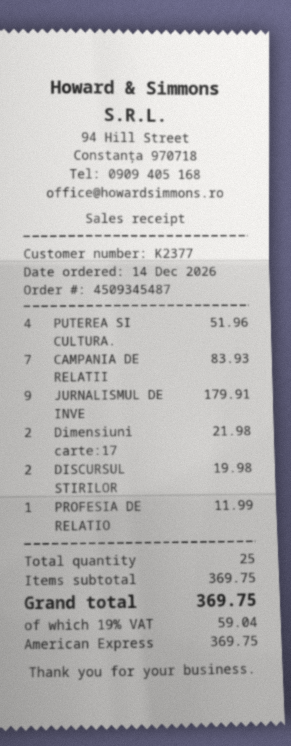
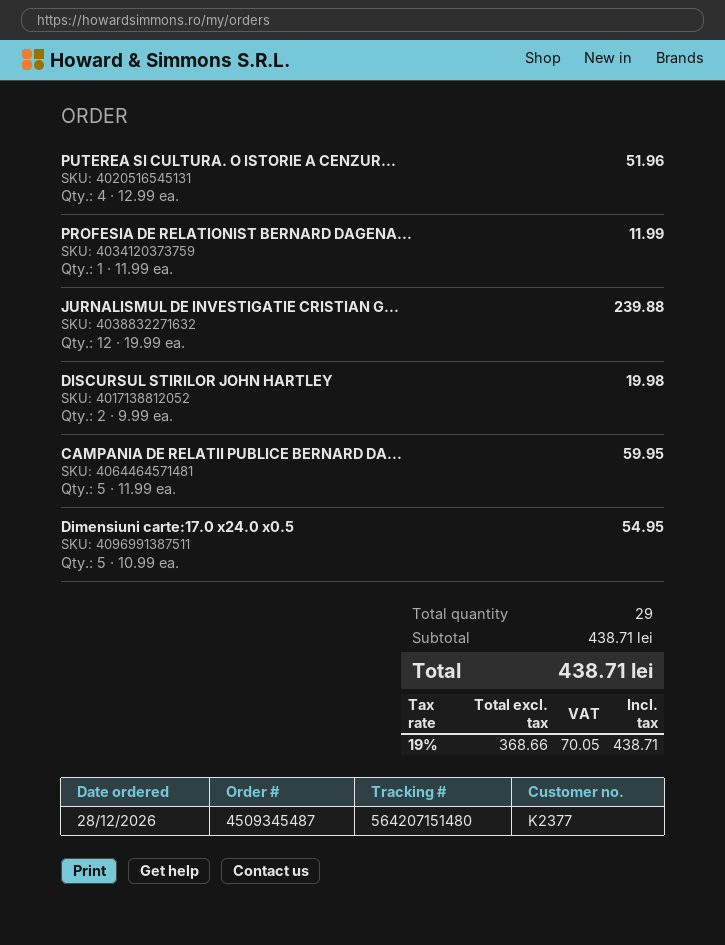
order date: 2026-12-14 -> 2026-12-28
CAMPANIA DE RELATII: 7 for 83.93 -> 5 for 59.95
JURNALISMUL DE INVE: 9 for 179.91 -> 12 for 239.88
Dimensiuni carte:17: 2 for 21.98 -> 5 for 54.95
total quantity: 25 -> 29
subtotal: 369.75 -> 438.71
tax: 19% = 59.04 -> 19% = 70.05
total: 369.75 -> 438.71

